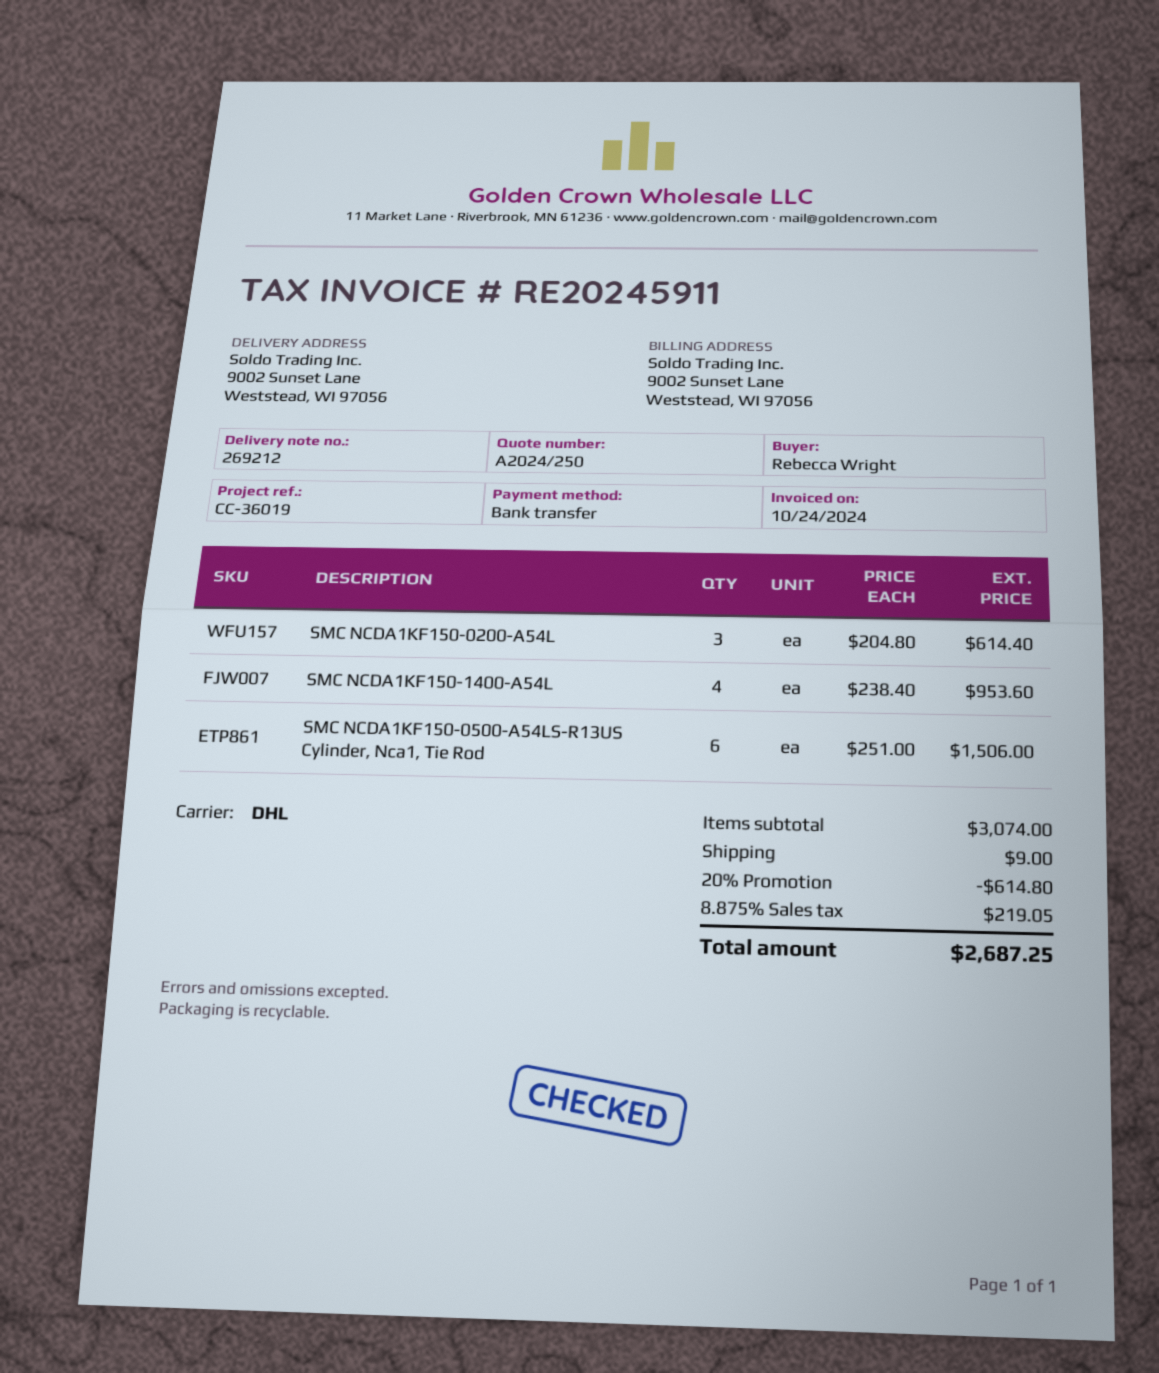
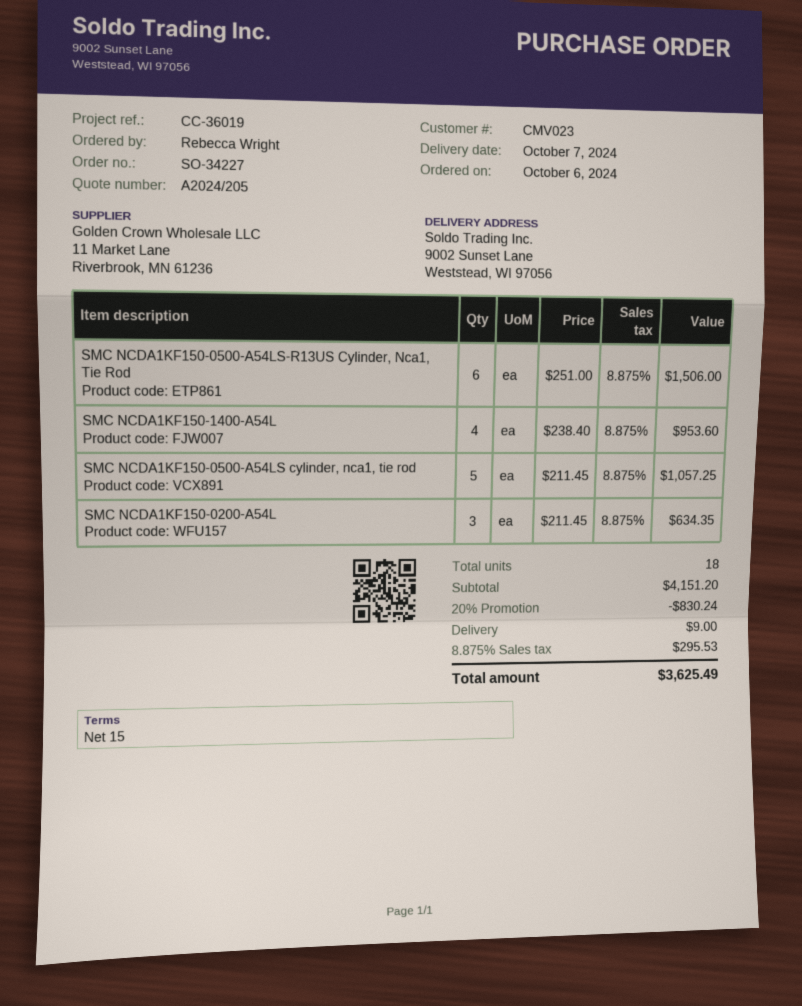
quote number: A2024/250 -> A2024/205
SMC NCDA1KF150-0200-A54L: 3 x 204.80 = 614.40 -> 3 x 211.45 = 634.35
SMC NCDA1KF150-0500-A54LS cylinder, nca1, tie rod: none -> 5 x 211.45 = 1057.25
subtotal: 3074.00 -> 4151.20
discount: 20% = 614.80 -> 20% = 830.24
tax: 8.875% = 219.05 -> 8.875% = 295.53
total: 2687.25 -> 3625.49

